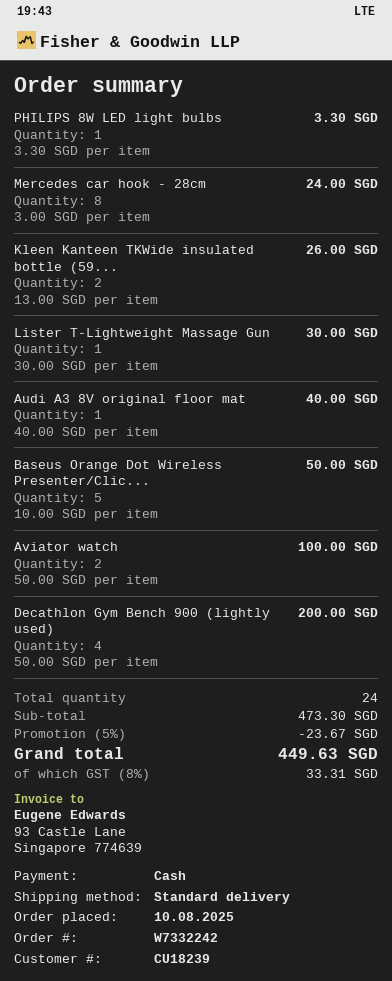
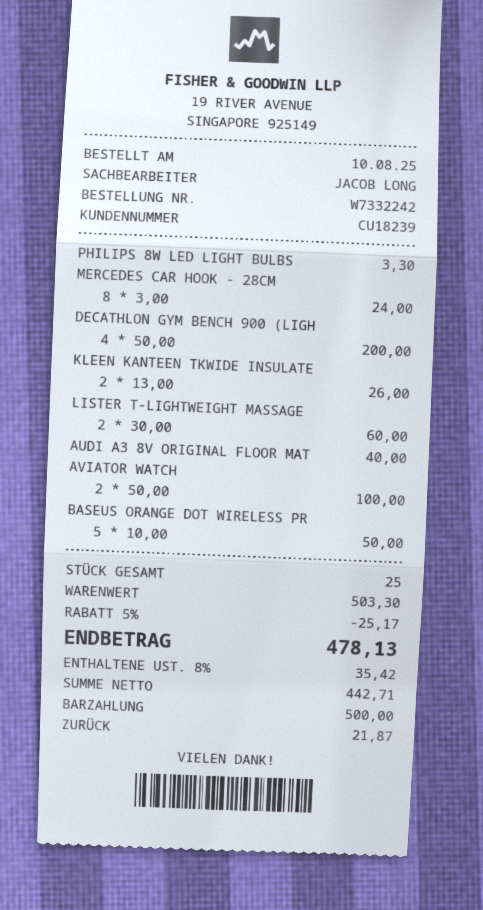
Lister T-Lightweight Massage Gun: 1 x 30.00 = 30.00 -> 2 x 30.00 = 60.00
total quantity: 24 -> 25
subtotal: 473.30 -> 503.30
discount: 5% = 23.67 -> 5% = 25.17
tax: 8% = 33.31 -> 8% = 35.42
total: 449.63 -> 478.13

